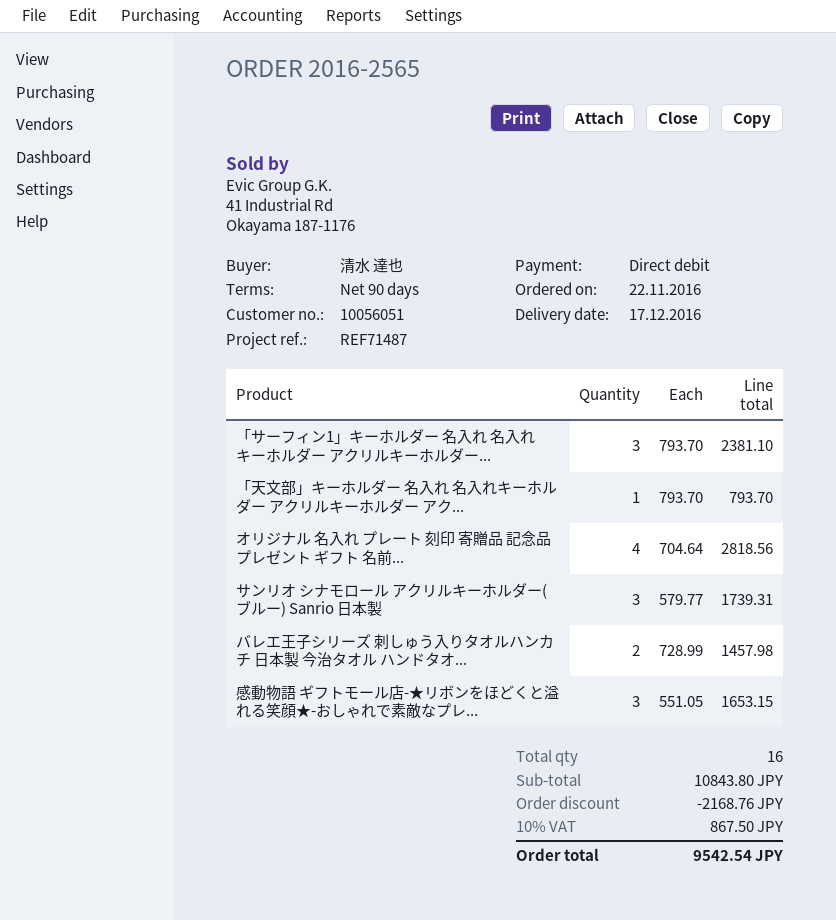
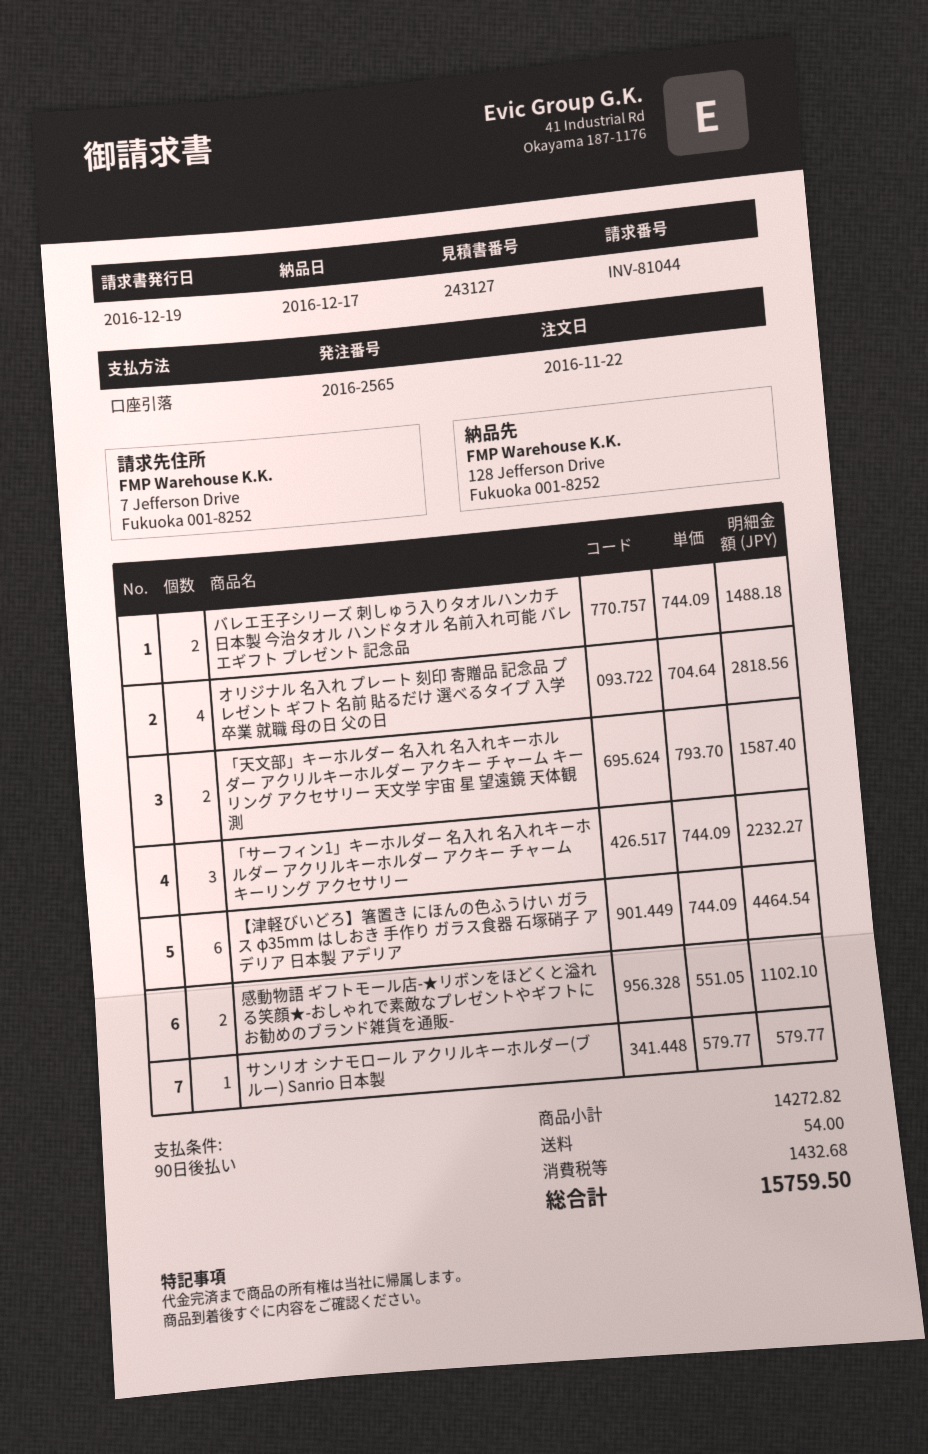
「サーフィン1」キーホルダー 名入れ 名入れキーホルダー アクリルキーホルダー...: 3 x 793.70 = 2381.10 -> 3 x 744.09 = 2232.27
「天文部」キーホルダー 名入れ 名入れキーホルダー アクリルキーホルダー アク...: 1 x 793.70 = 793.70 -> 2 x 793.70 = 1587.40
サンリオ シナモロール アクリルキーホルダー(ブルー) Sanrio 日本製: 3 x 579.77 = 1739.31 -> 1 x 579.77 = 579.77
バレエ王子シリーズ 刺しゅう入りタオルハンカチ 日本製 今治タオル ハンドタオ...: 2 x 728.99 = 1457.98 -> 2 x 744.09 = 1488.18
感動物語 ギフトモール店-★リボンをほどくと溢れる笑顔★-おしゃれで素敵なプレ...: 3 x 551.05 = 1653.15 -> 2 x 551.05 = 1102.10
【津軽びいどろ】箸置き にほんの色ふうけい ガラス φ35mm はしおき 手作り ガラス食器 石塚硝子 アデリア 日本製 アデリア: none -> 6 x 744.09 = 4464.54
subtotal: 10843.80 -> 14272.82
discount: 2168.76 -> none
shipping: none -> 54.00
tax: 867.50 -> 1432.68
total: 9542.54 -> 15759.50

